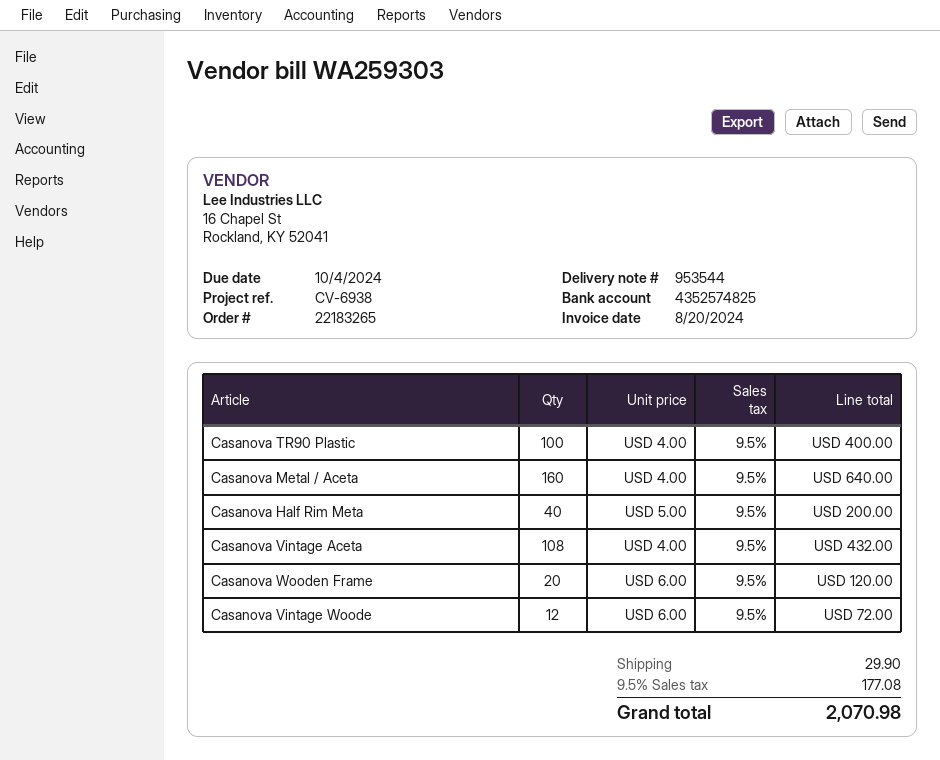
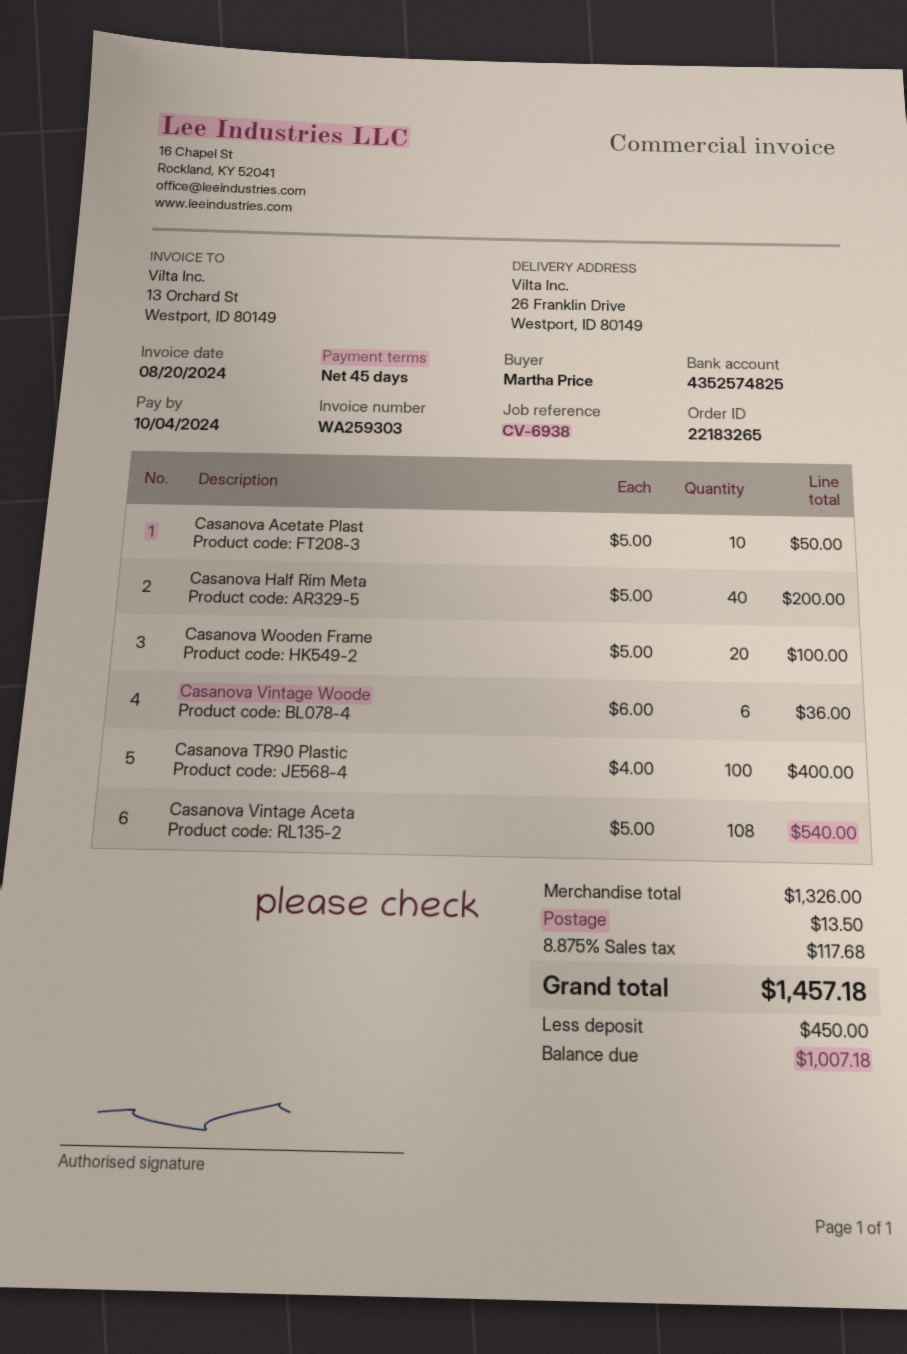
Casanova Metal / Aceta: 160 x 4.00 = 640.00 -> none
Casanova Vintage Aceta: 108 x 4.00 = 432.00 -> 108 x 5.00 = 540.00
Casanova Wooden Frame: 20 x 6.00 = 120.00 -> 20 x 5.00 = 100.00
Casanova Vintage Woode: 12 x 6.00 = 72.00 -> 6 x 6.00 = 36.00
Casanova Acetate Plast: none -> 10 x 5.00 = 50.00
shipping: 29.90 -> 13.50
tax: 9.5% = 177.08 -> 8.875% = 117.68
total: 2070.98 -> 1457.18

